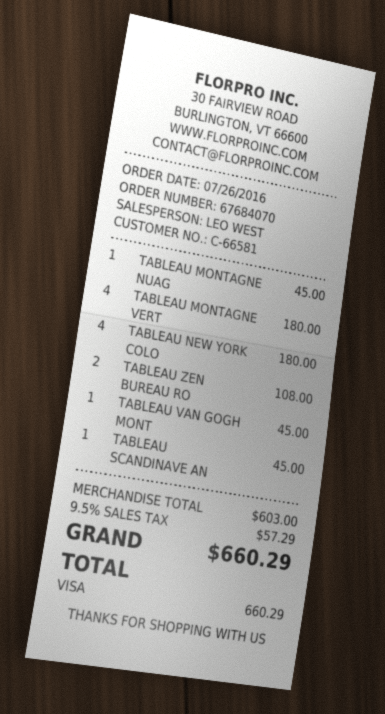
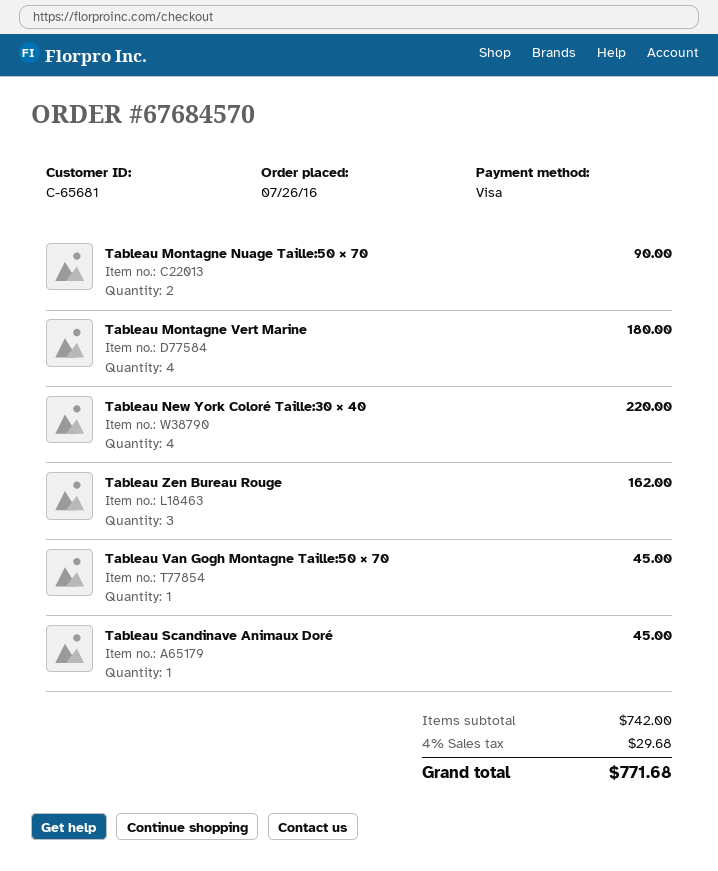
order number: 67684070 -> 67684570
customer number: C-66581 -> C-65681
TABLEAU MONTAGNE NUAG: 1 for 45.00 -> 2 for 90.00
TABLEAU NEW YORK COLO: 4 for 180.00 -> 4 for 220.00
TABLEAU ZEN BUREAU RO: 2 for 108.00 -> 3 for 162.00
subtotal: 603.00 -> 742.00
tax: 9.5% = 57.29 -> 4% = 29.68
total: 660.29 -> 771.68

